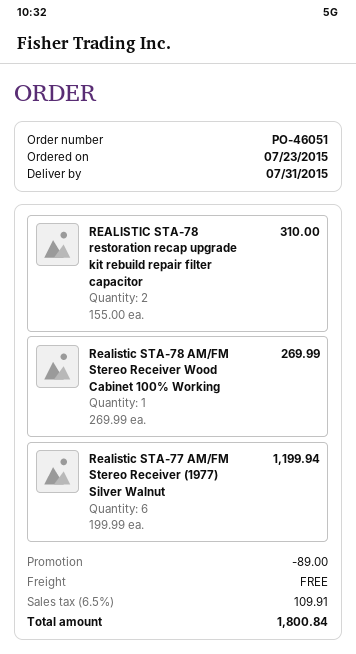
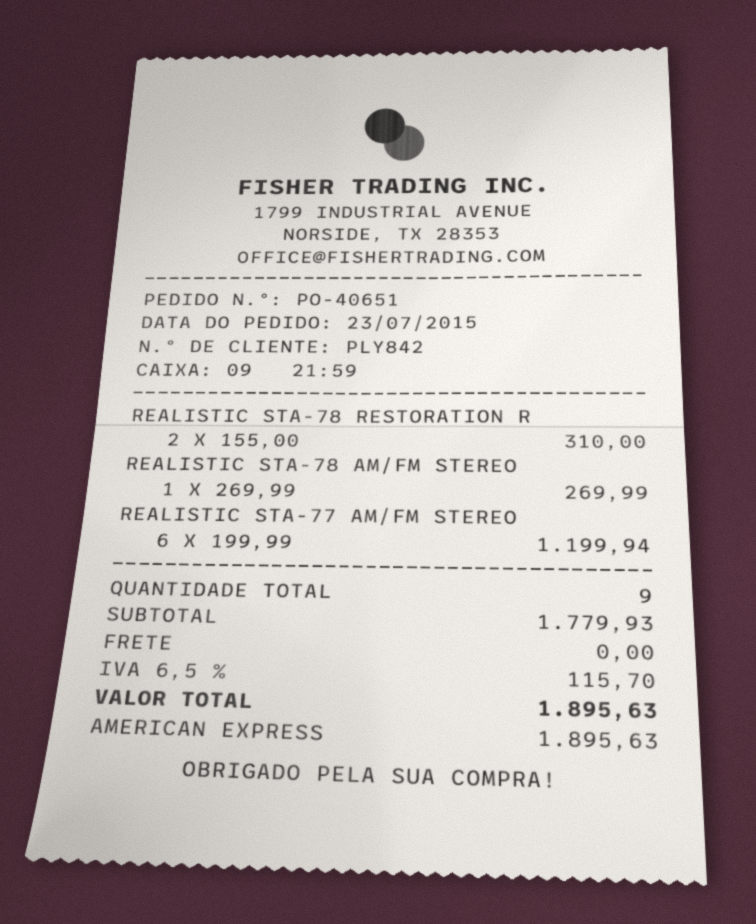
order number: PO-46051 -> PO-40651
discount: 89.00 -> none
tax: 6.5% = 109.91 -> 6.5% = 115.70
total: 1800.84 -> 1895.63

